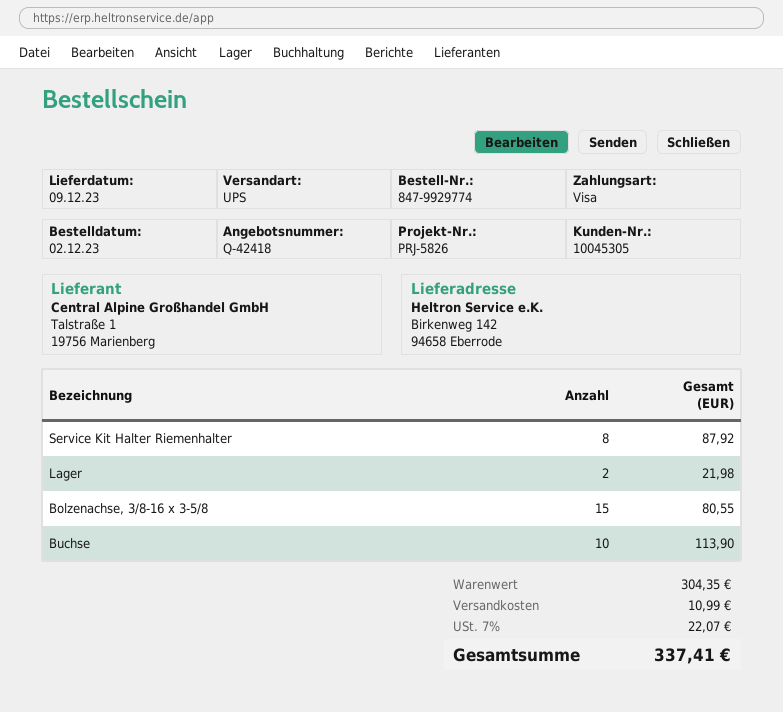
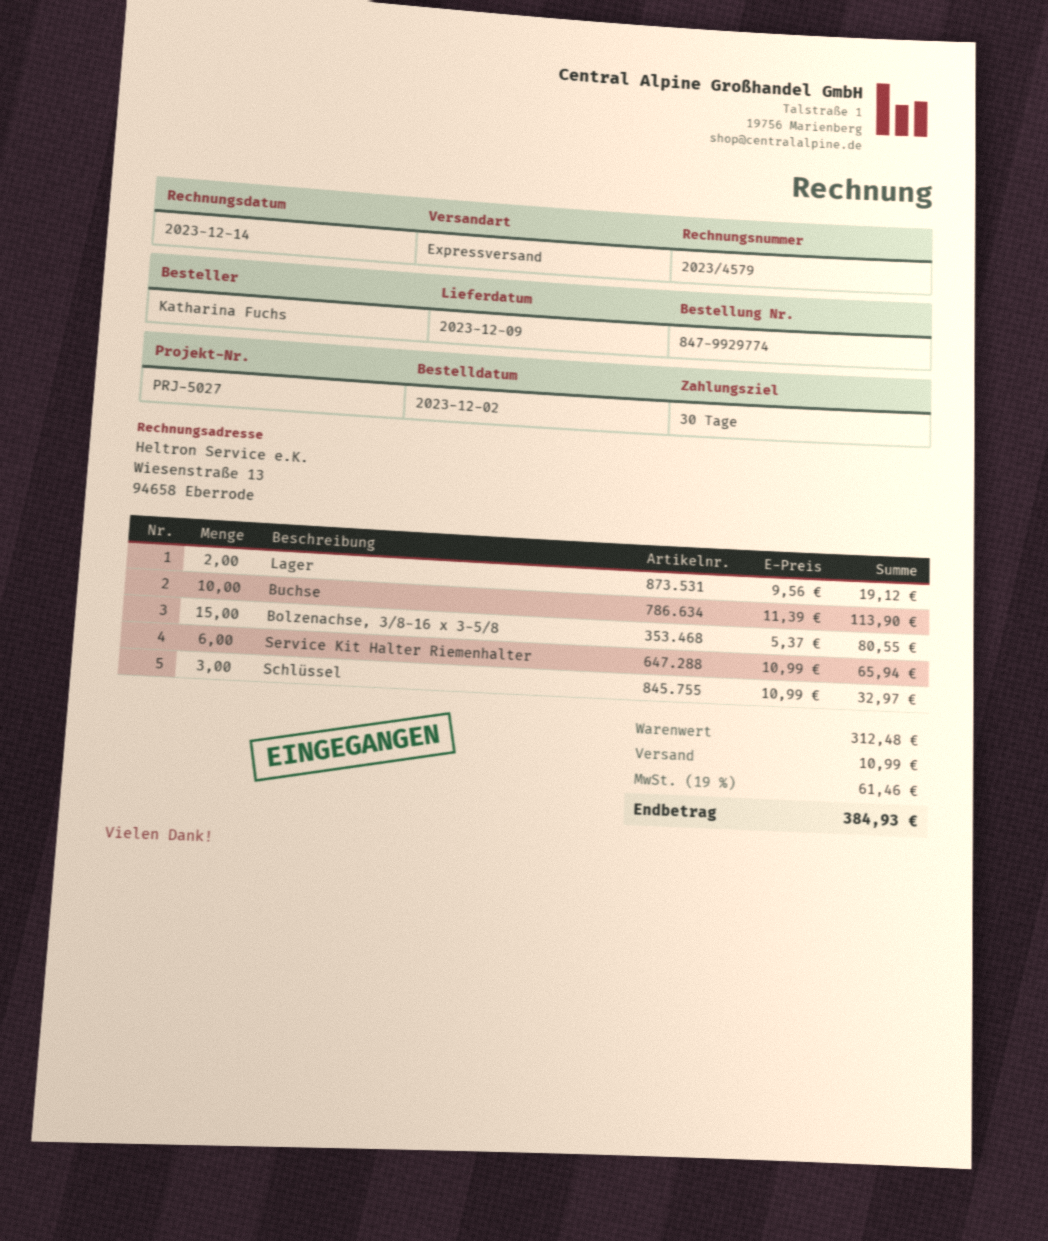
reference: PRJ-5826 -> PRJ-5027
shipping method: UPS -> express
Service Kit Halter Riemenhalter: 8 for 87.92 -> 6 for 65.94
Lager: 2 for 21.98 -> 2 for 19.12
Schlüssel: none -> 3 for 32.97
subtotal: 304.35 -> 312.48
tax: 7% = 22.07 -> 19% = 61.46
total: 337.41 -> 384.93

